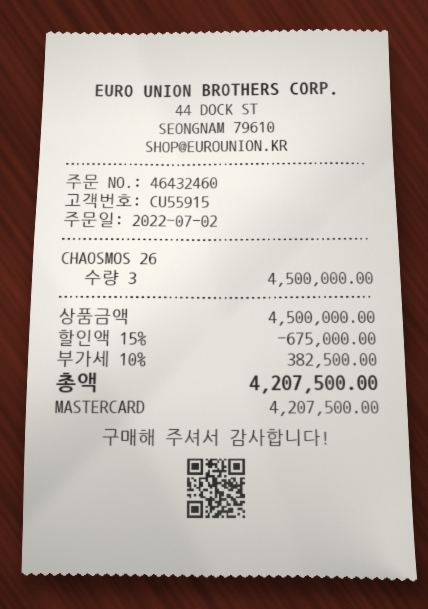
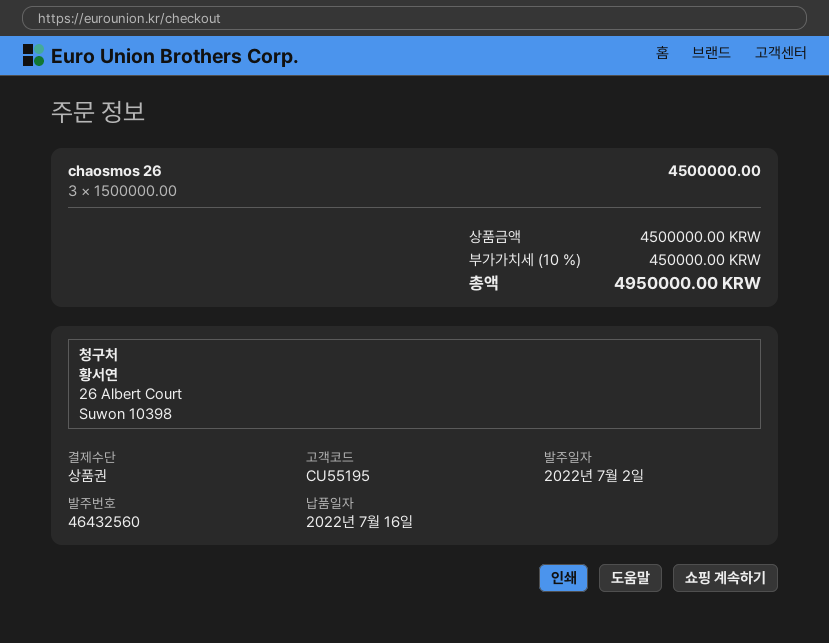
order number: 46432460 -> 46432560
customer number: CU55915 -> CU55195
payment method: Mastercard -> gift card
discount: 15% = 675000.00 -> none
tax: 10% = 382500.00 -> 10% = 450000.00
total: 4207500.00 -> 4950000.00

